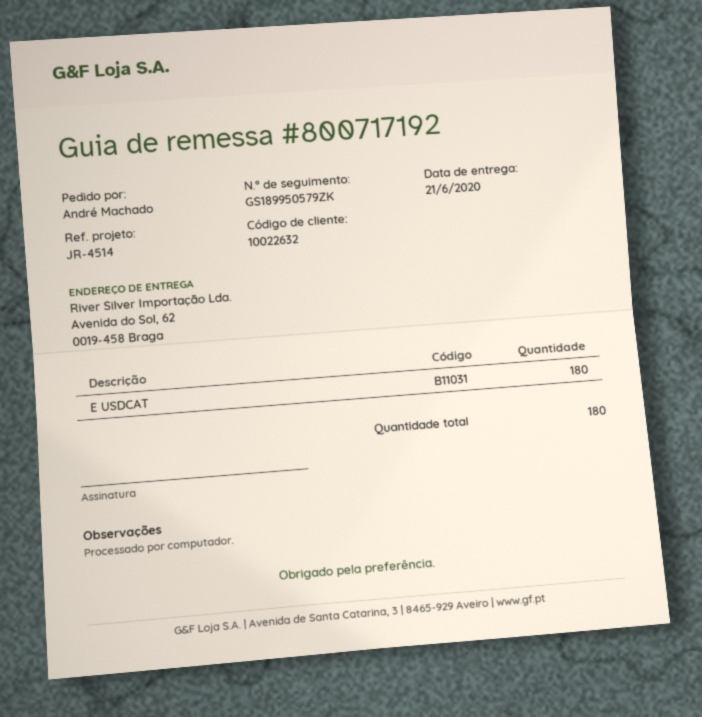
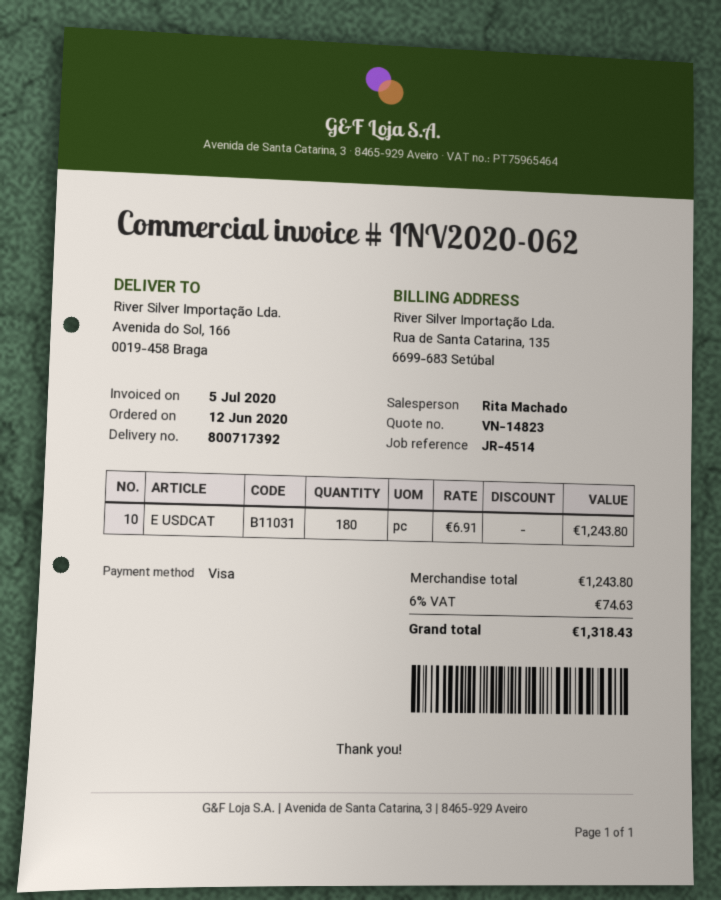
delivery note number: 800717192 -> 800717392
ship to: Avenida do Sol, 62, 0019-458 Braga -> Avenida do Sol, 166, 0019-458 Braga

